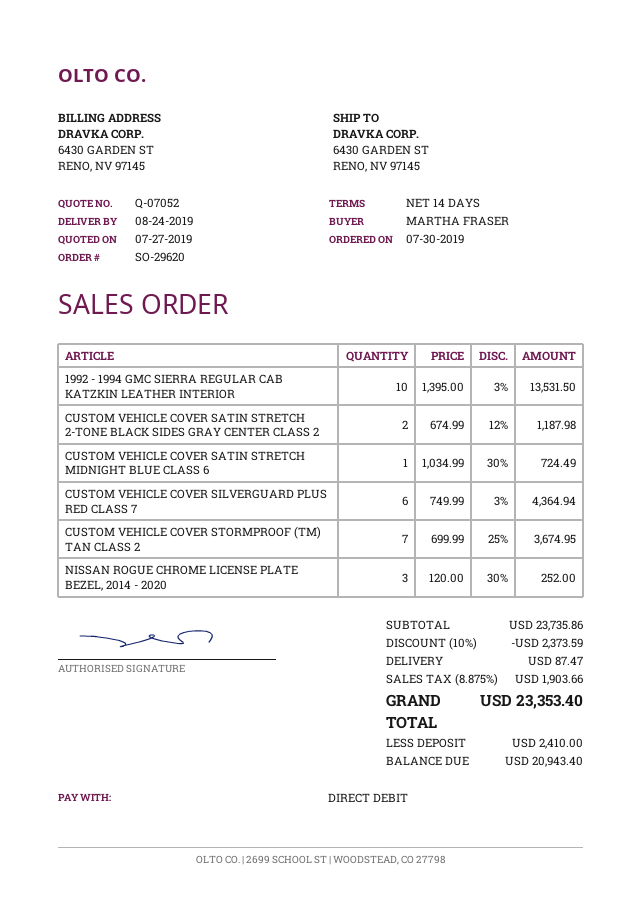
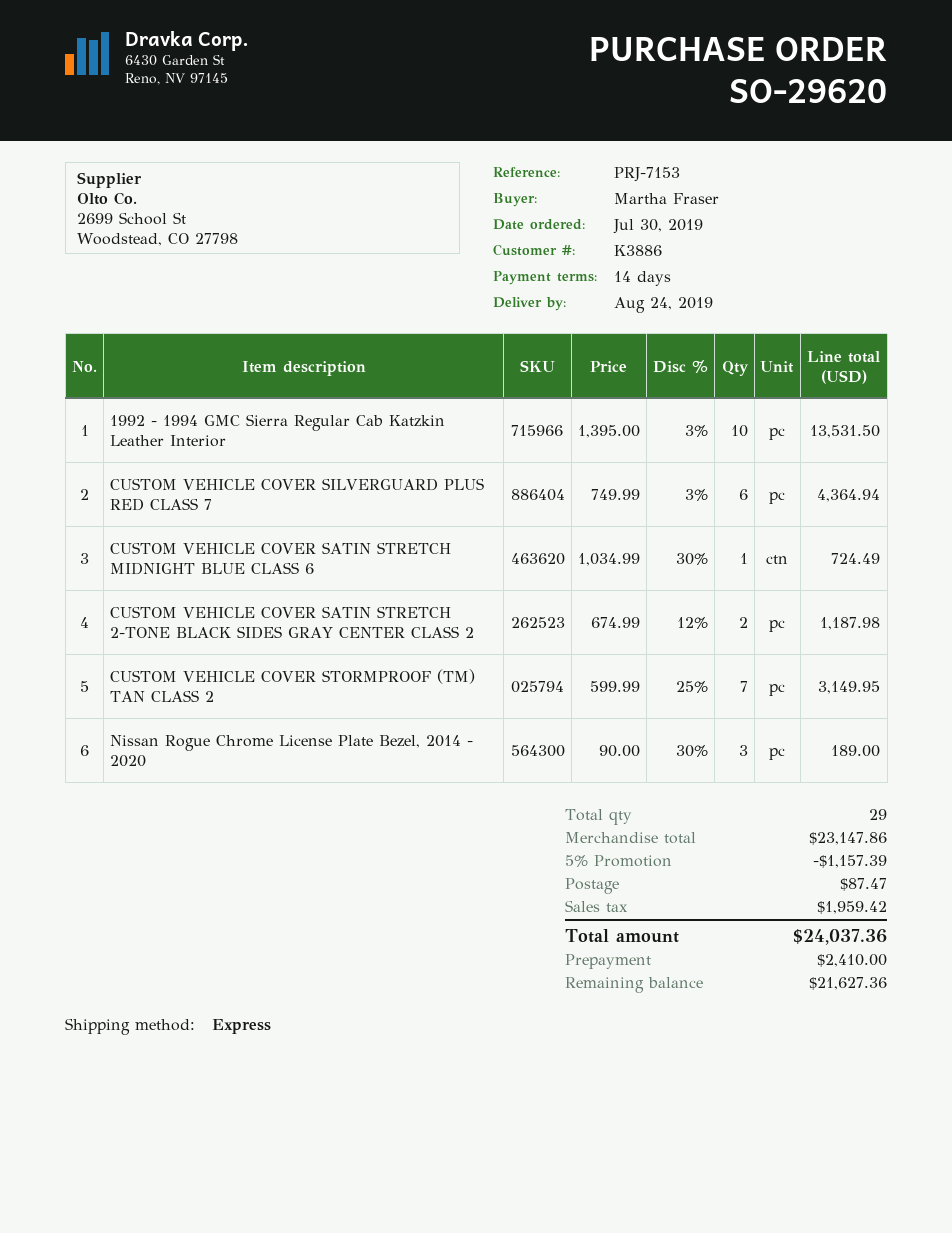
CUSTOM VEHICLE COVER STORMPROOF (TM) TAN CLASS 2: 7 x 699.99 - 25% = 3674.95 -> 7 x 599.99 - 25% = 3149.95
NISSAN ROGUE CHROME LICENSE PLATE BEZEL, 2014 - 2020: 3 x 120.00 - 30% = 252.00 -> 3 x 90.00 - 30% = 189.00
subtotal: 23735.86 -> 23147.86
discount: 10% = 2373.59 -> 5% = 1157.39
tax: 1903.66 -> 1959.42
total: 23353.40 -> 24037.36
balance: 20943.40 -> 21627.36

